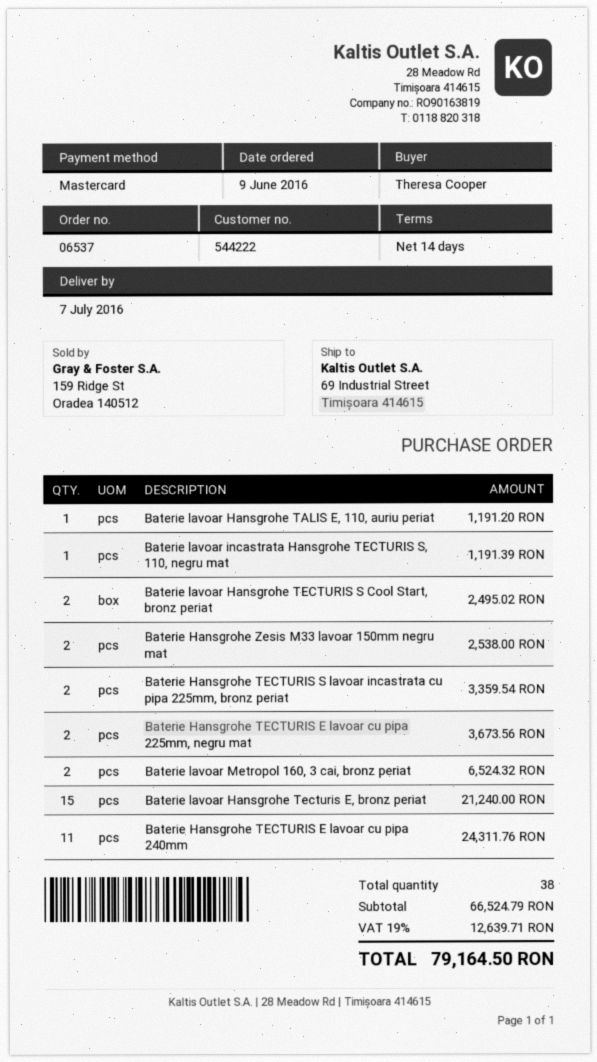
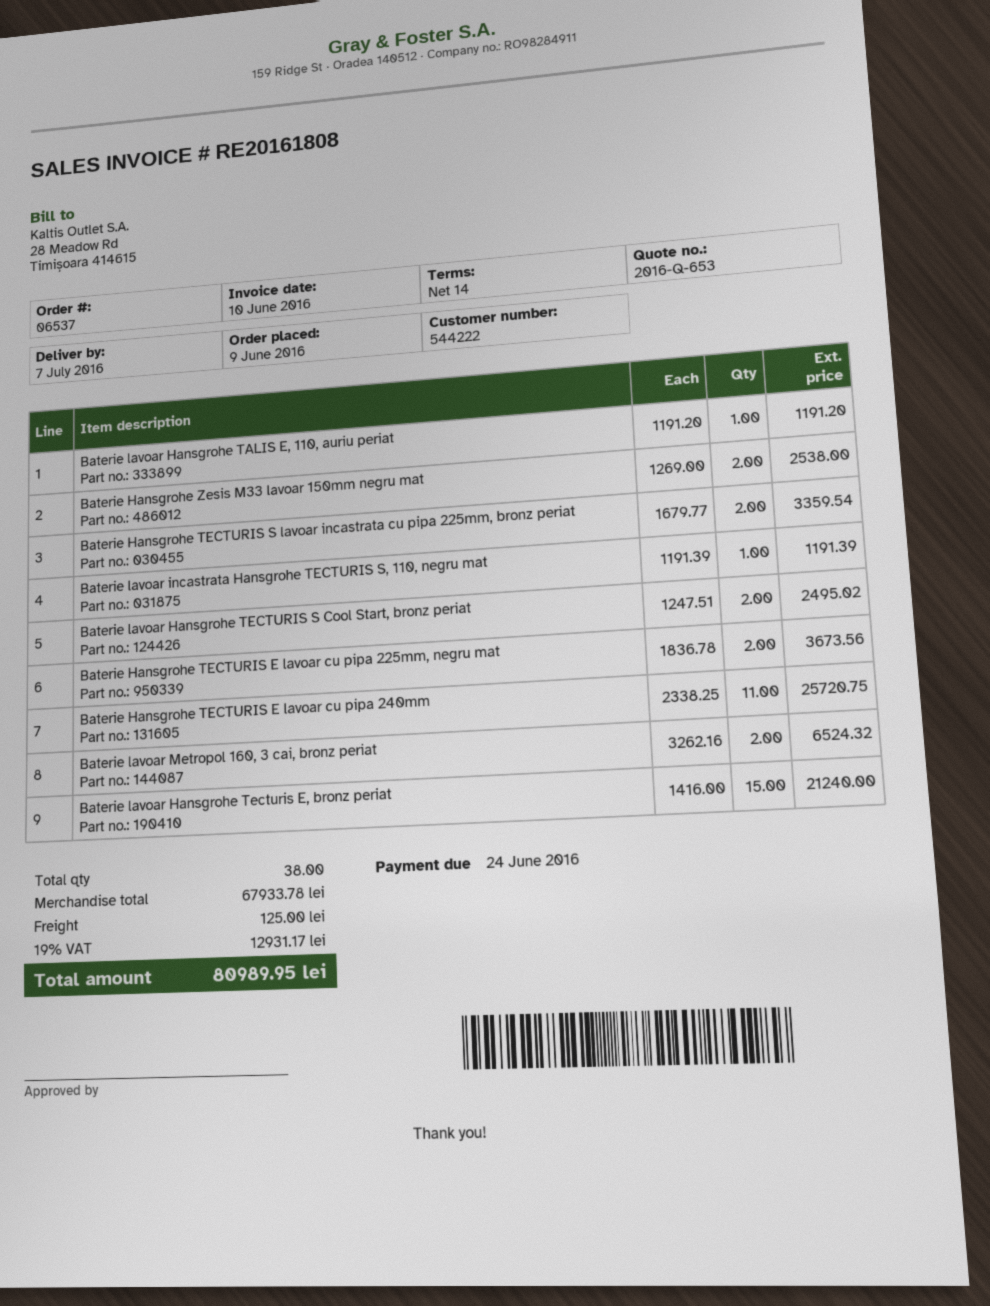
Baterie Hansgrohe TECTURIS E lavoar cu pipa 240mm: 11 for 24311.76 -> 11 for 25720.75
subtotal: 66524.79 -> 67933.78
shipping: none -> 125.00
tax: 19% = 12639.71 -> 19% = 12931.17
total: 79164.50 -> 80989.95

